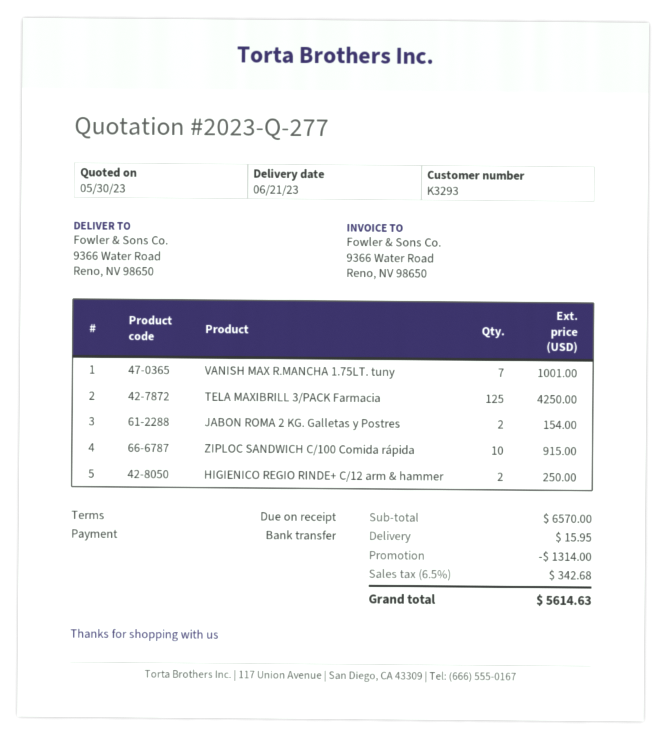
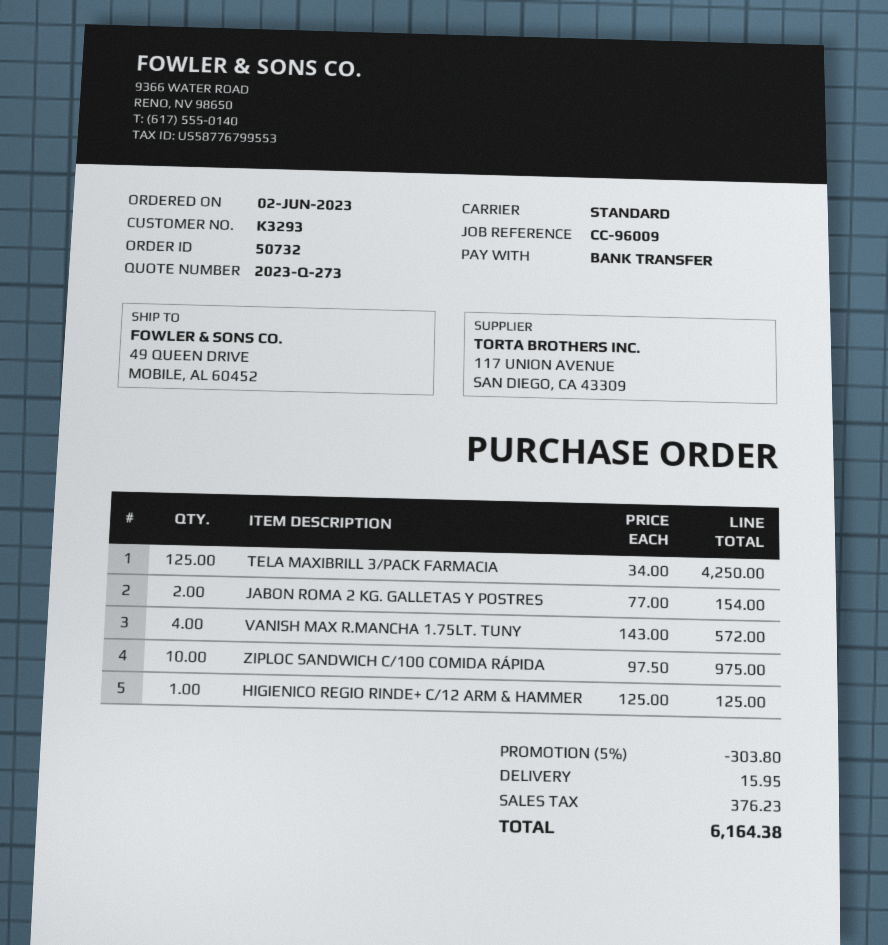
quote number: 2023-Q-277 -> 2023-Q-273
ship to: 9366 Water Road, Reno, NV 98650 -> 49 QUEEN DRIVE, MOBILE, AL 60452
VANISH MAX R.MANCHA 1.75LT. tuny: 7 for 1001.00 -> 4 for 572.00
ZIPLOC SANDWICH C/100 Comida rápida: 10 for 915.00 -> 10 for 975.00
HIGIENICO REGIO RINDE+ C/12 arm & hammer: 2 for 250.00 -> 1 for 125.00
discount: 1314.00 -> 303.80
tax: 342.68 -> 376.23
total: 5614.63 -> 6164.38

